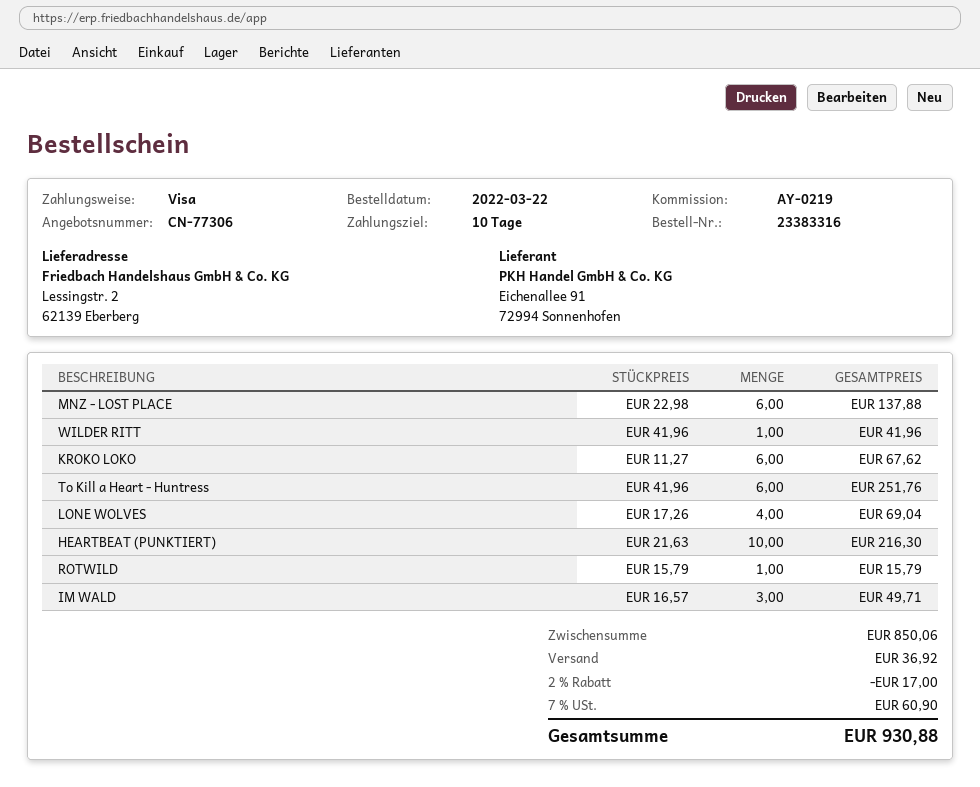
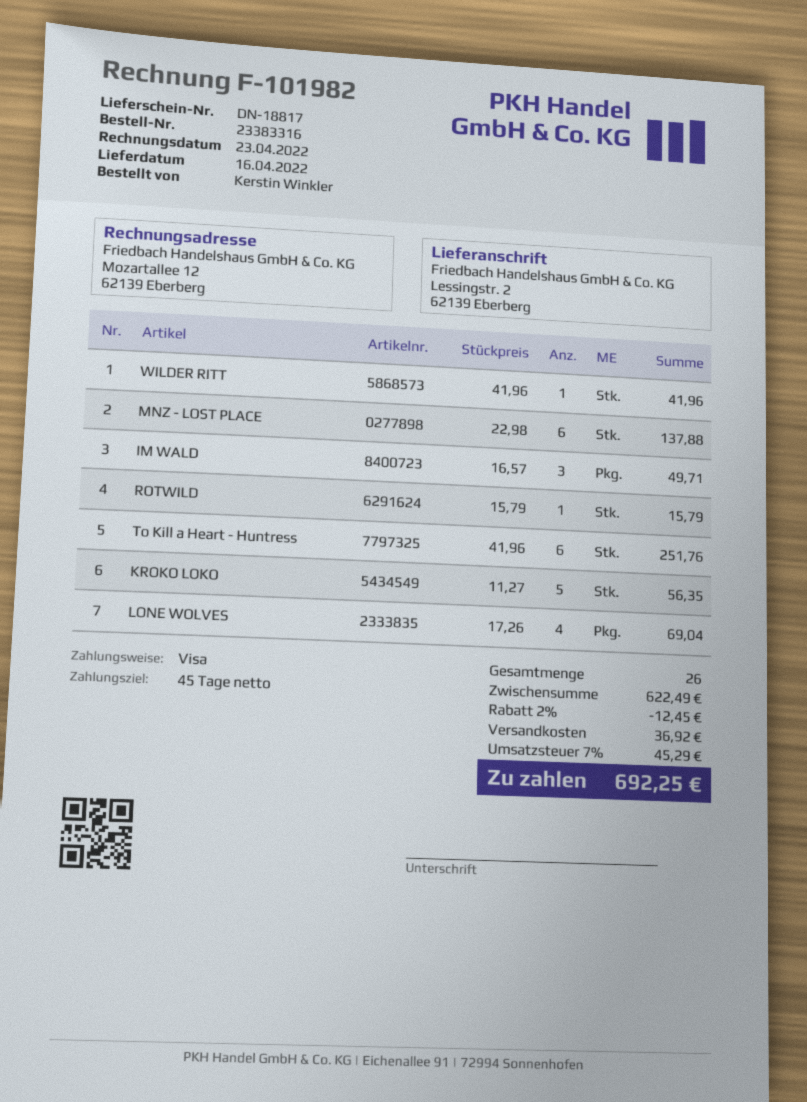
payment terms: 10 days -> 45 days
KROKO LOKO: 6 x 11.27 = 67.62 -> 5 x 11.27 = 56.35
HEARTBEAT (PUNKTIERT): 10 x 21.63 = 216.30 -> none
subtotal: 850.06 -> 622.49
discount: 2% = 17.00 -> 2% = 12.45
tax: 7% = 60.90 -> 7% = 45.29
total: 930.88 -> 692.25

